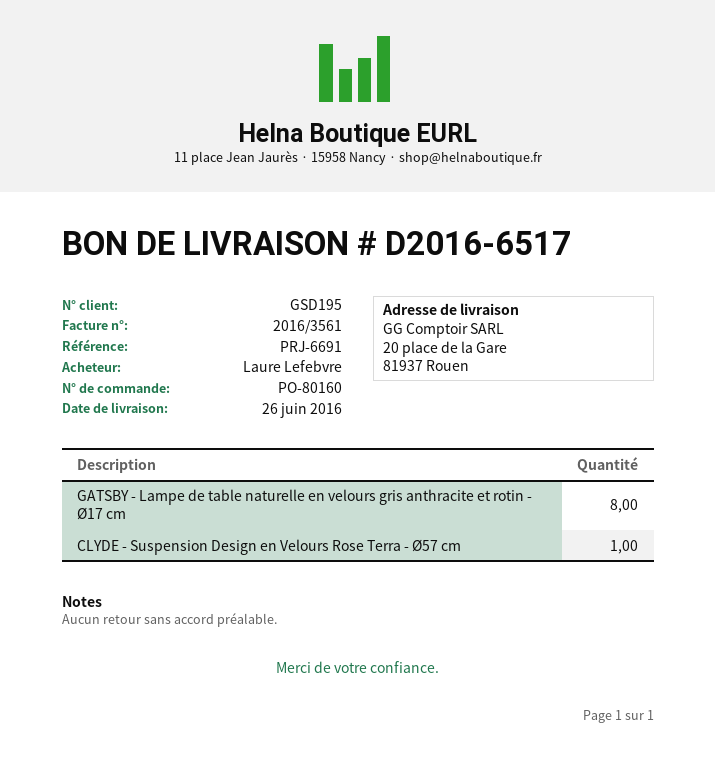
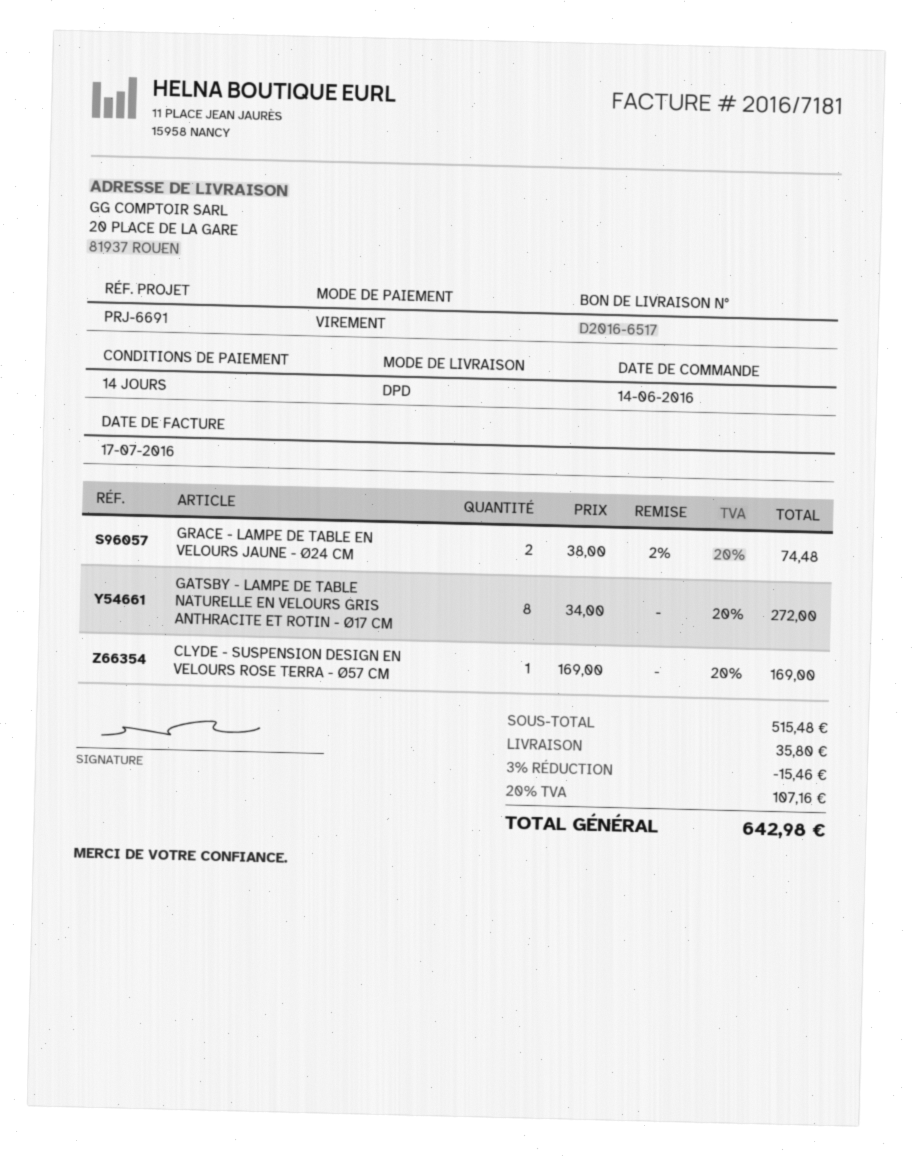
invoice number: 2016/3561 -> 2016/7181
GRACE - LAMPE DE TABLE EN VELOURS JAUNE - Ø24 CM: none -> 2

